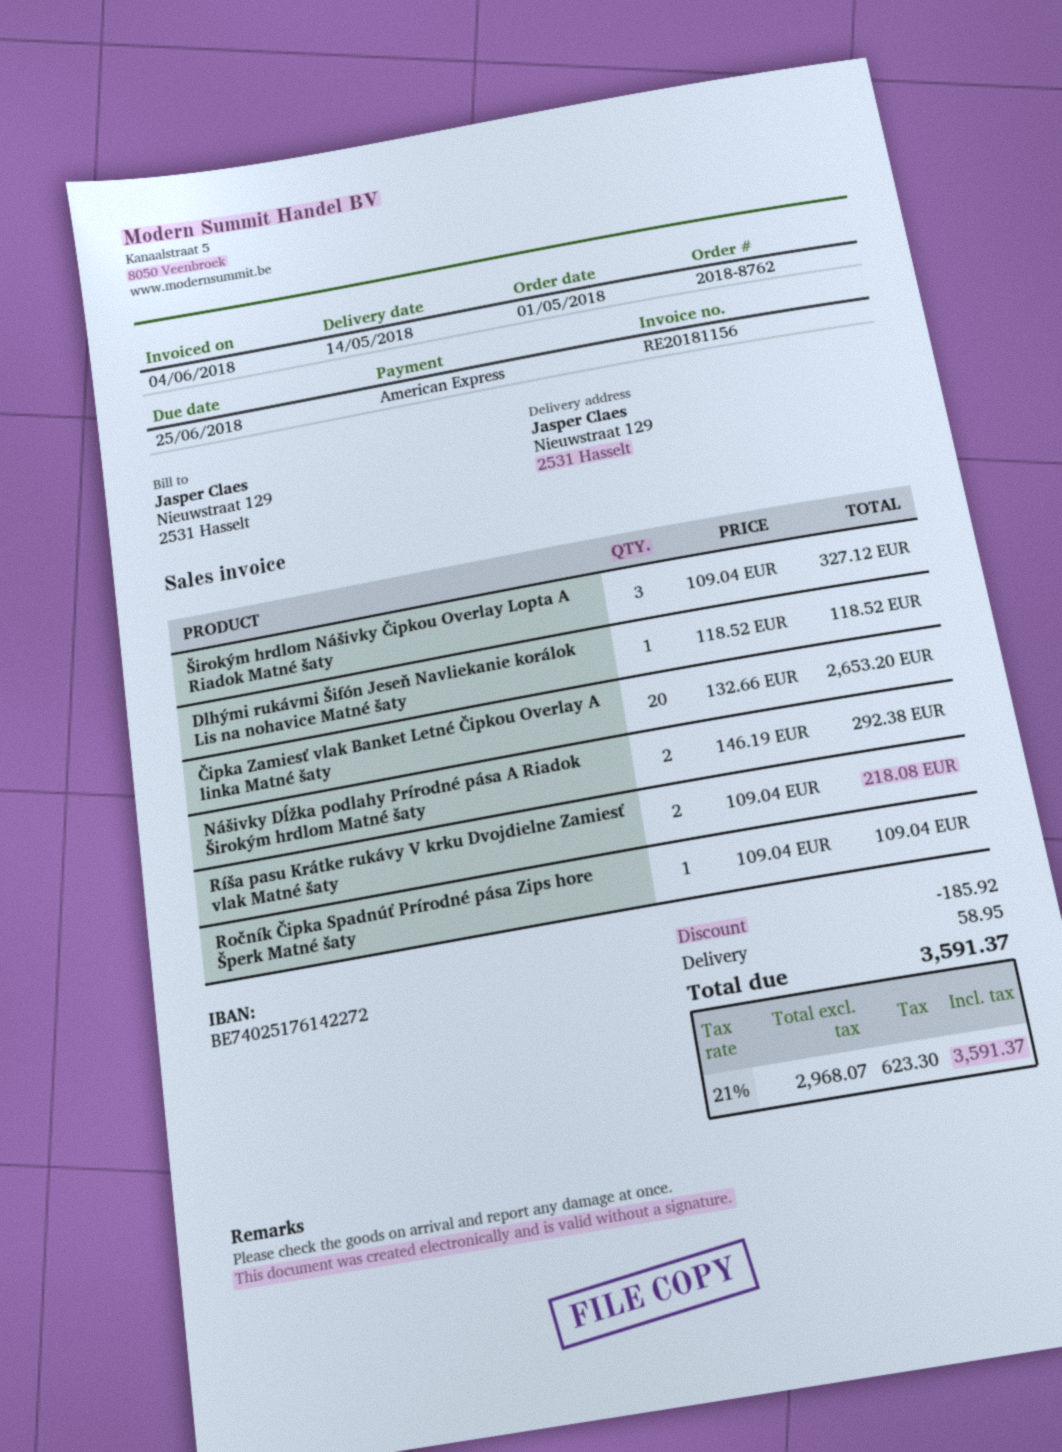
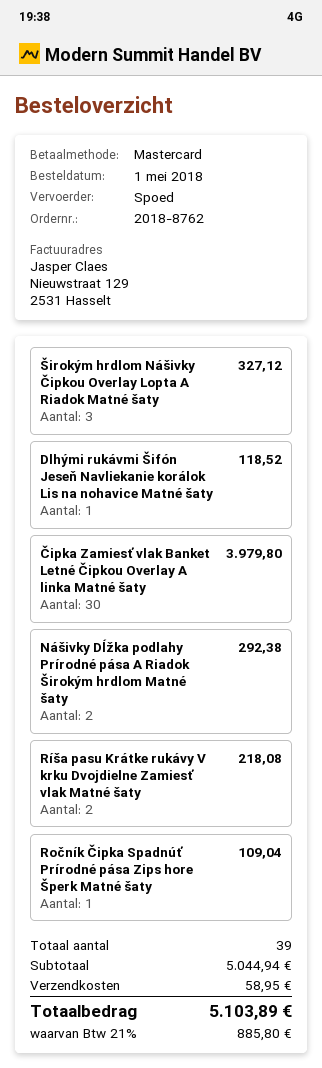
payment method: American Express -> Mastercard
Čipka Zamiesť vlak Banket Letné Čipkou Overlay A linka Matné šaty: 20 for 2653.20 -> 30 for 3979.80
discount: 185.92 -> none
tax: 21% = 623.30 -> 21% = 885.80
total: 3591.37 -> 5103.89

